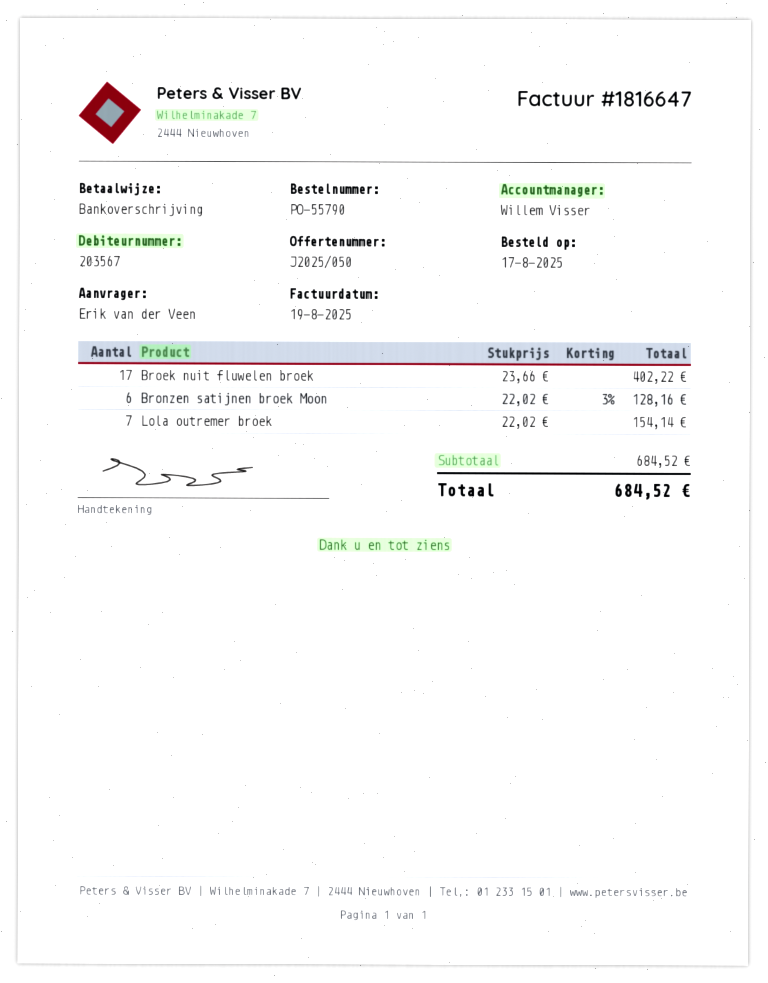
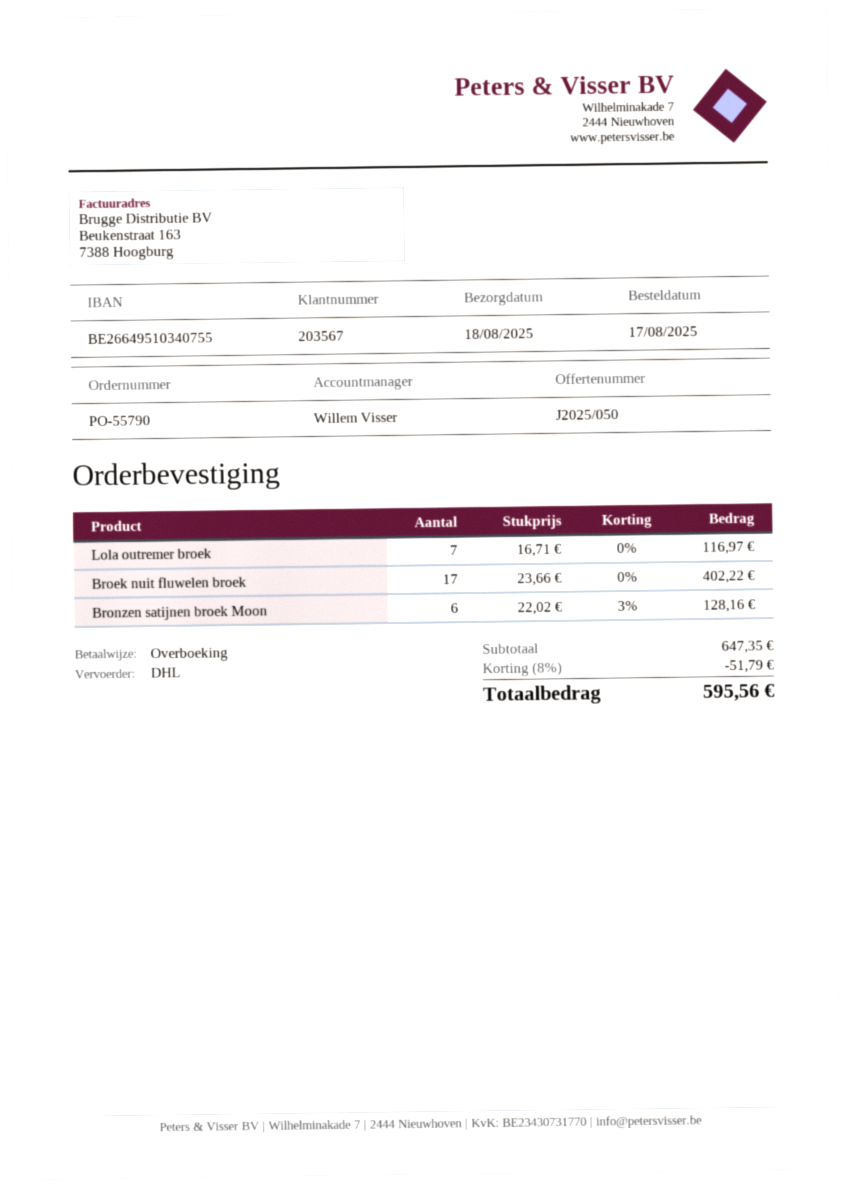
Lola outremer broek: 7 x 22.02 = 154.14 -> 7 x 16.71 = 116.97
subtotal: 684.52 -> 647.35
discount: none -> 8% = 51.79
total: 684.52 -> 595.56

